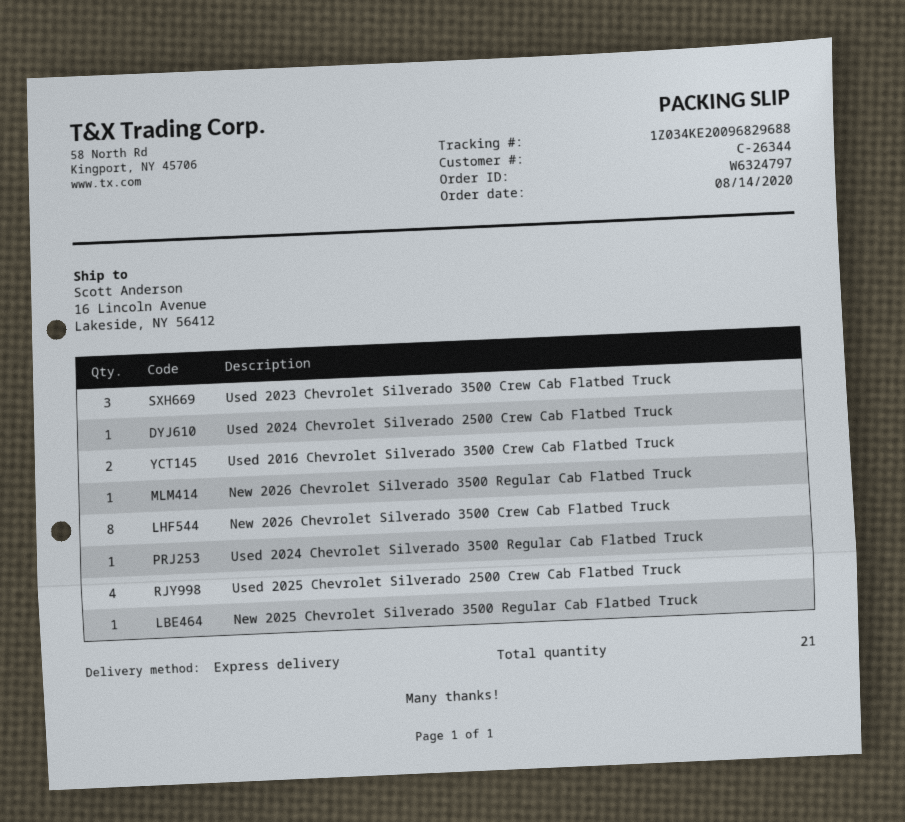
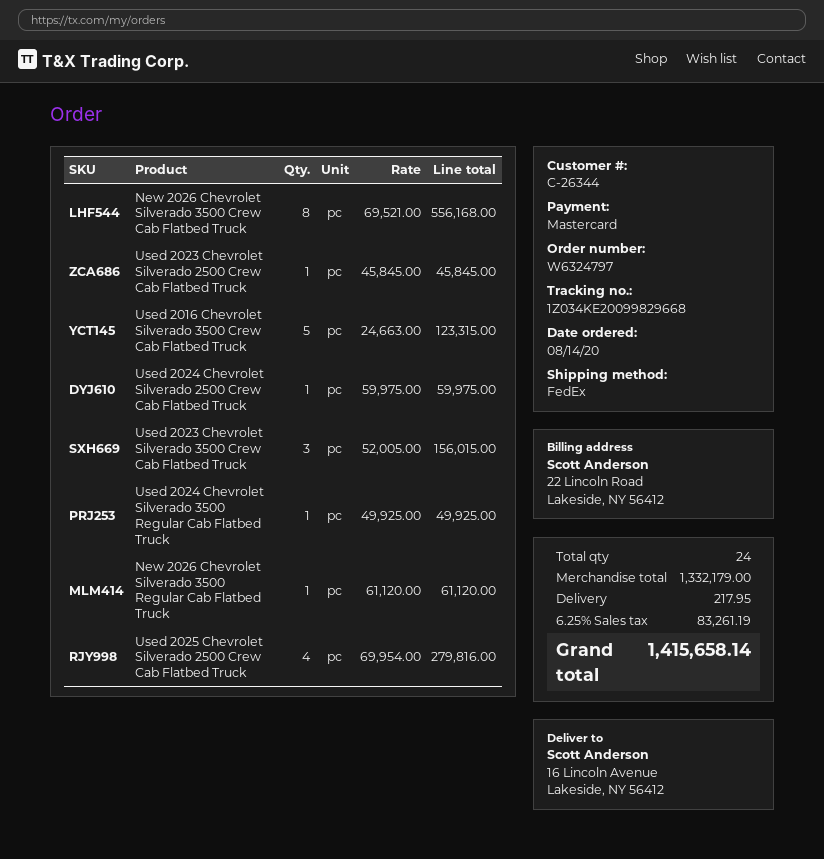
shipping method: express -> FedEx
tracking number: 1Z034KE20096829688 -> 1Z034KE20099829668
Used 2016 Chevrolet Silverado 3500 Crew Cab Flatbed Truck: 2 -> 5
New 2025 Chevrolet Silverado 3500 Regular Cab Flatbed Truck: 1 -> none
Used 2023 Chevrolet Silverado 2500 Crew Cab Flatbed Truck: none -> 1
total quantity: 21 -> 24

